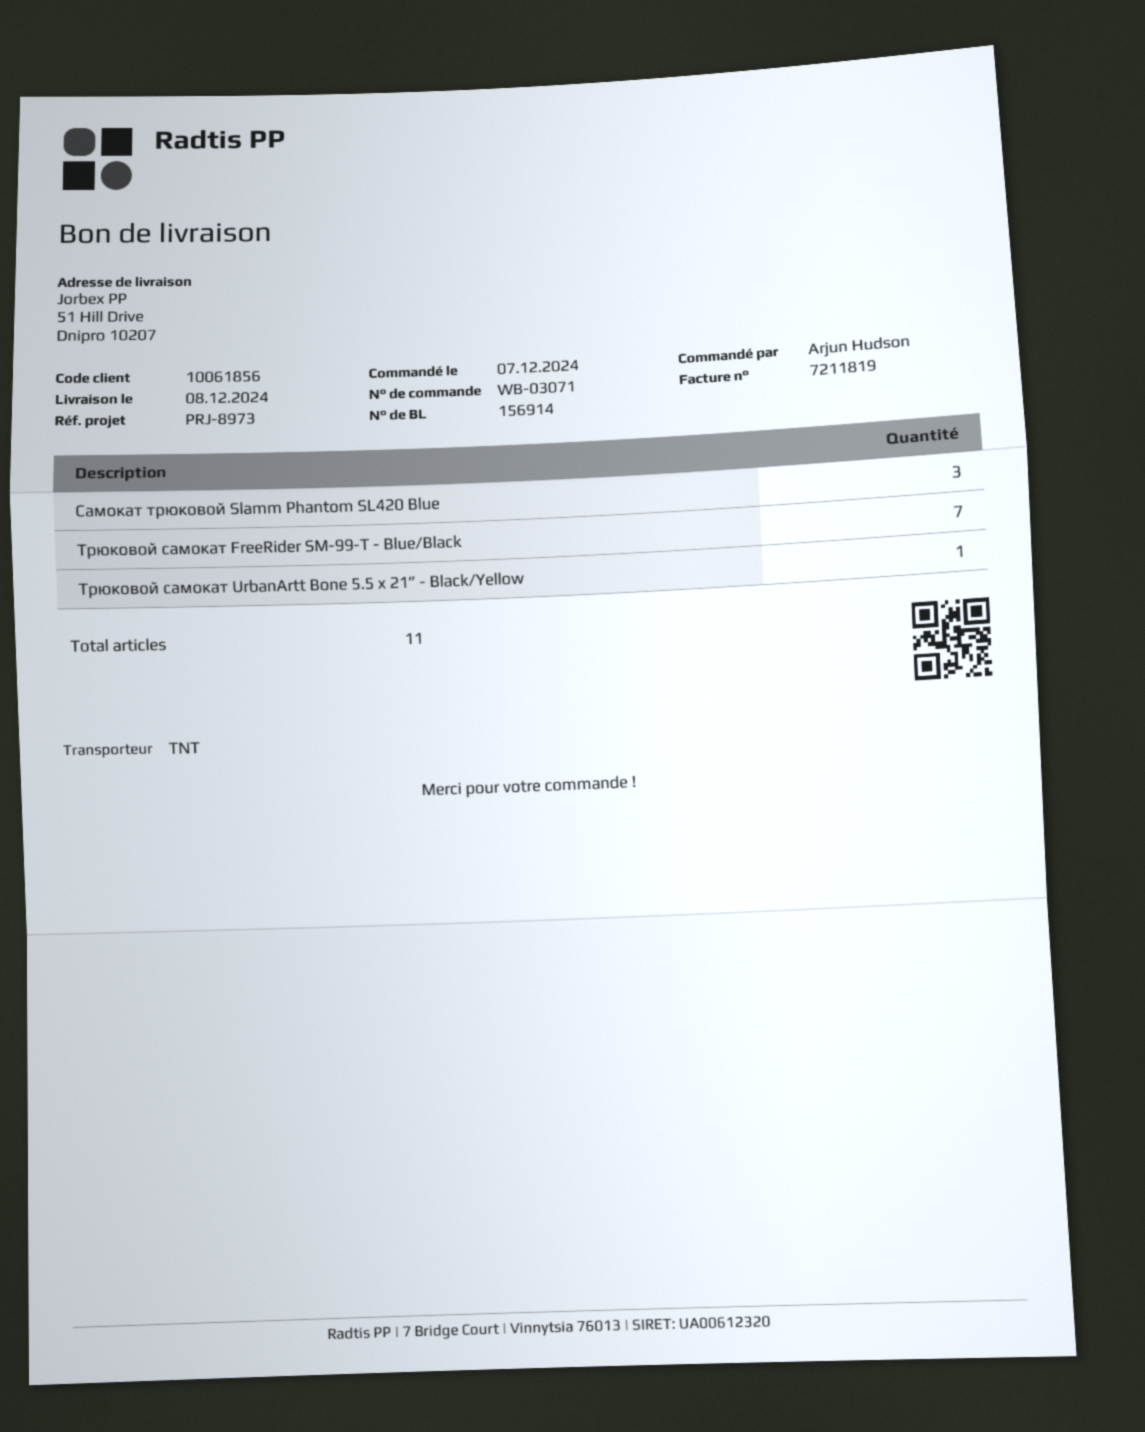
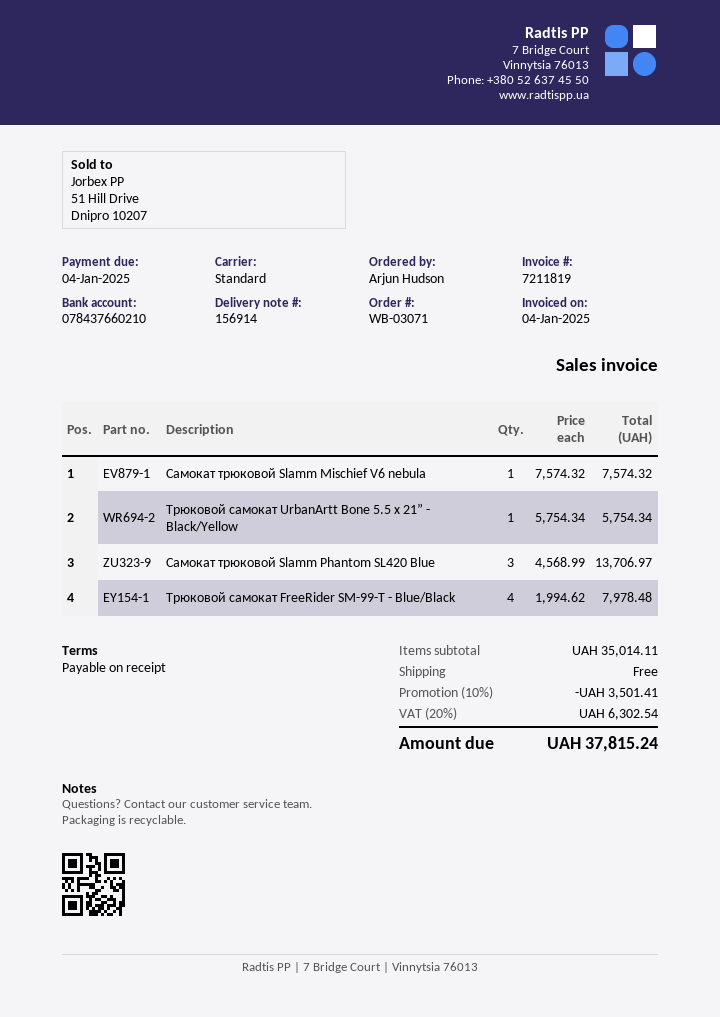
shipping method: TNT -> standard
Трюковой самокат FreeRider SM-99-T - Blue/Black: 7 -> 4
Самокат трюковой Slamm Mischief V6 nebula: none -> 1

